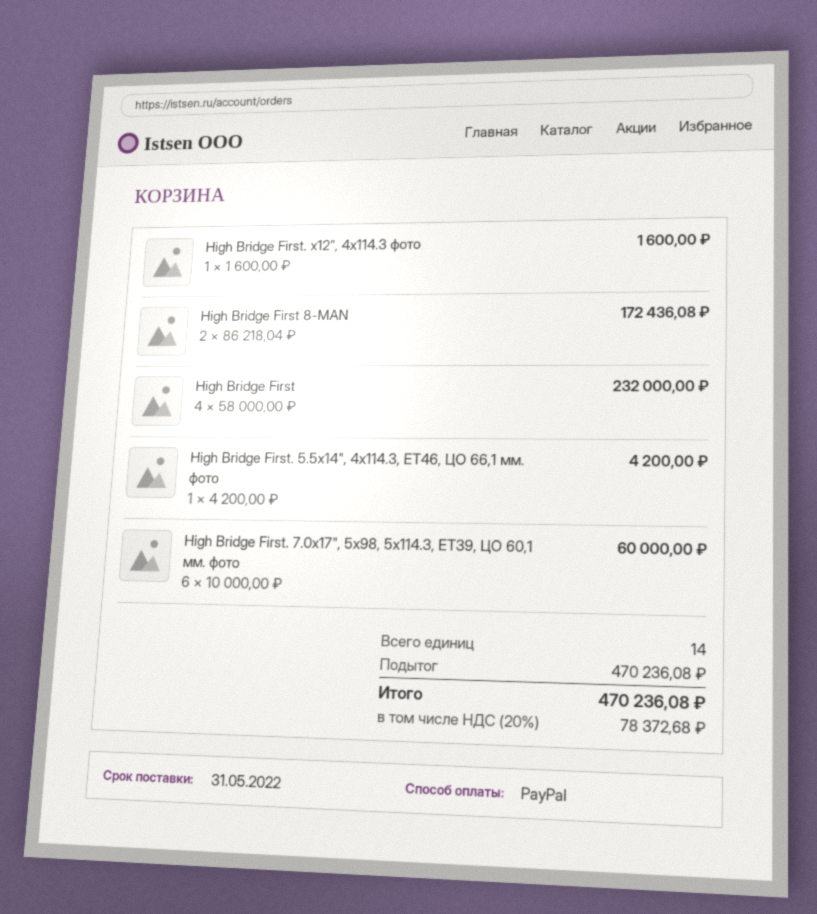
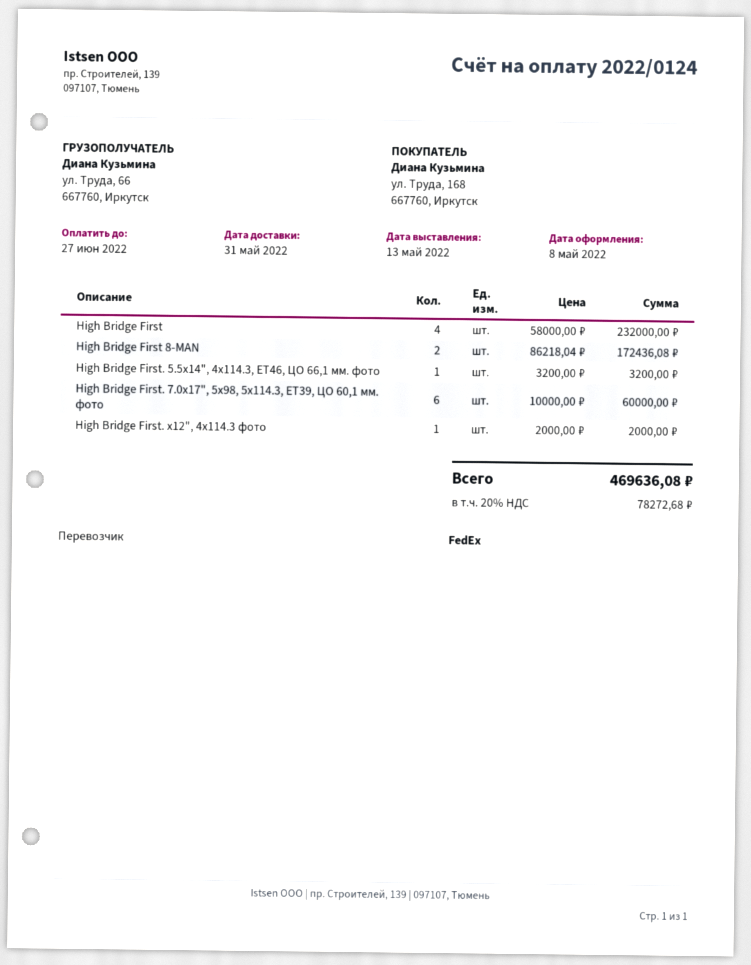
High Bridge First. x12", 4x114.3 фото: 1 x 1600.00 = 1600.00 -> 1 x 2000.00 = 2000.00
High Bridge First. 5.5x14", 4x114.3, ET46, ЦО 66,1 мм. фото: 1 x 4200.00 = 4200.00 -> 1 x 3200.00 = 3200.00
tax: 20% = 78372.68 -> 20% = 78272.68
total: 470236.08 -> 469636.08

